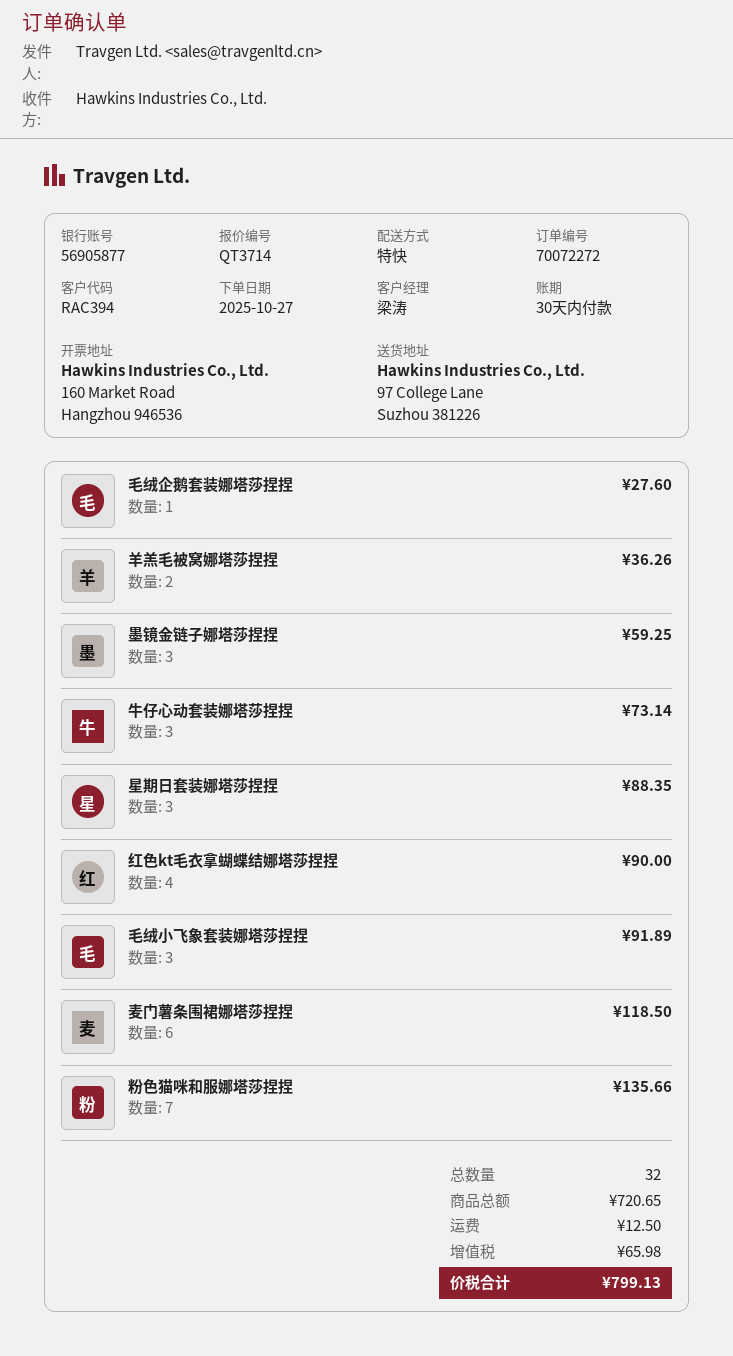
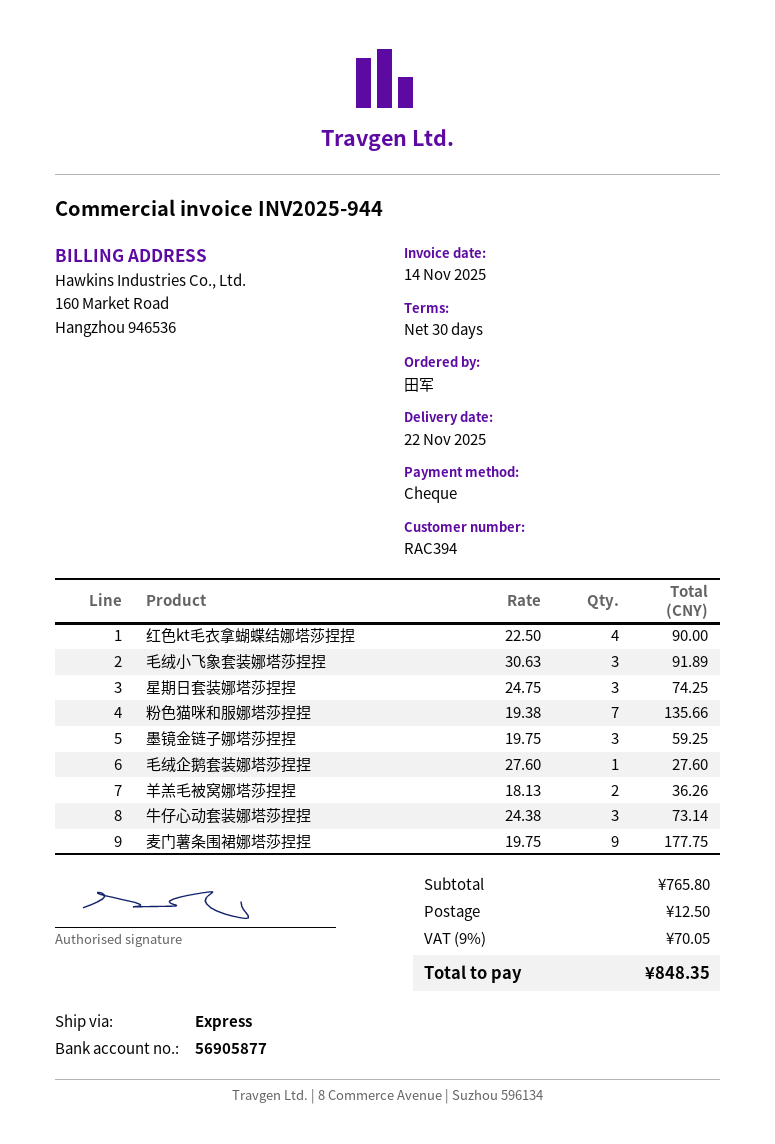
星期日套装娜塔莎捏捏: 3 for 88.35 -> 3 for 74.25
麦门薯条围裙娜塔莎捏捏: 6 for 118.50 -> 9 for 177.75
subtotal: 720.65 -> 765.80
tax: 65.98 -> 70.05
total: 799.13 -> 848.35

